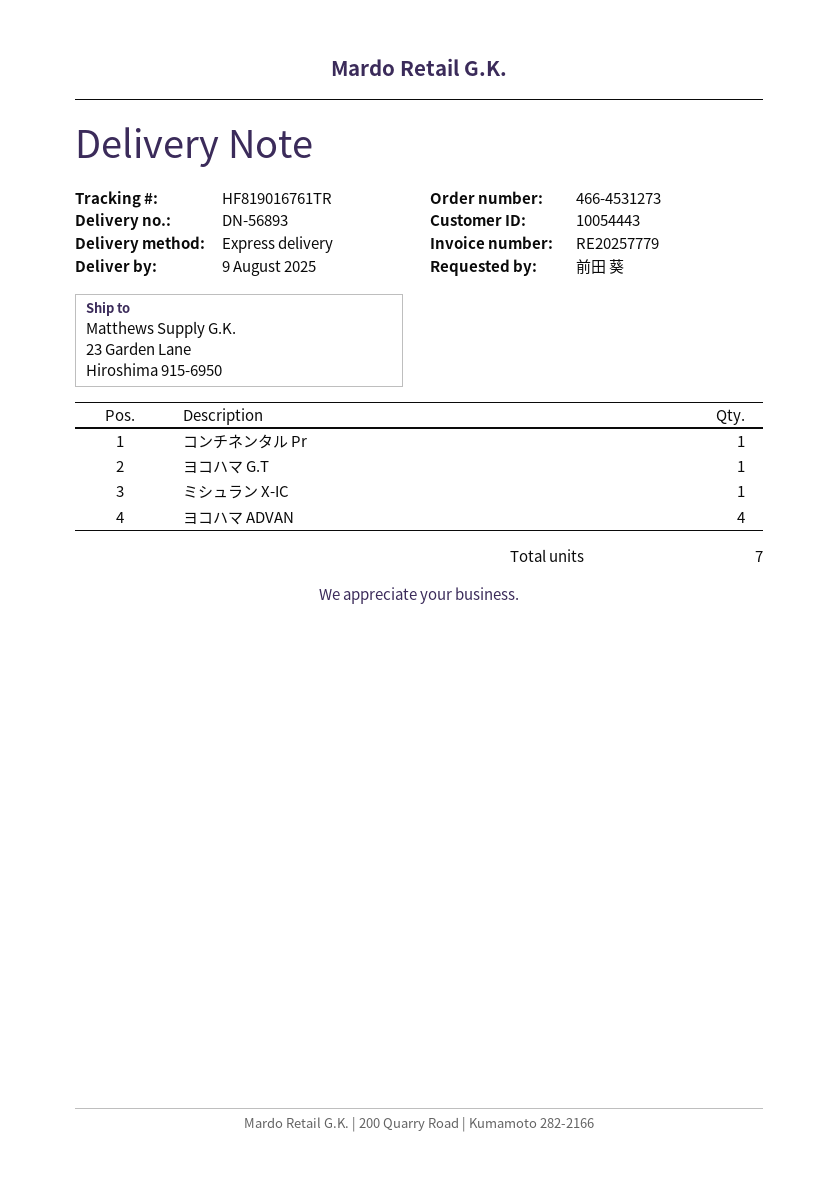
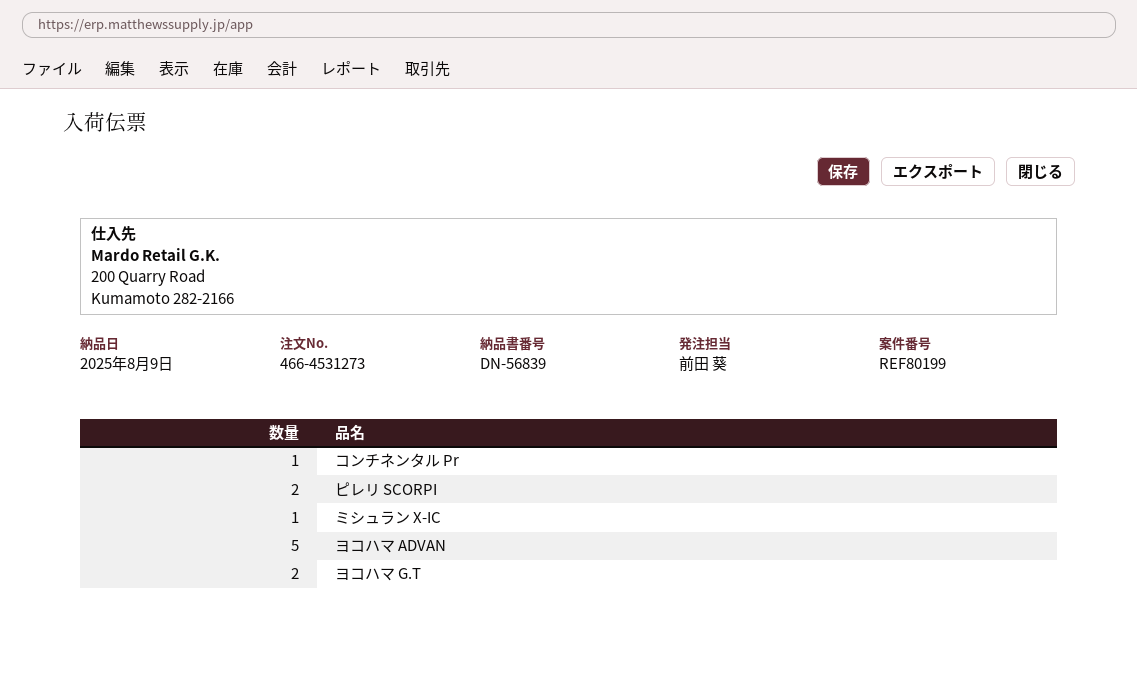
delivery note number: DN-56893 -> DN-56839
ヨコハマ G.T: 1 -> 2
ヨコハマ ADVAN: 4 -> 5
ピレリ SCORPI: none -> 2

